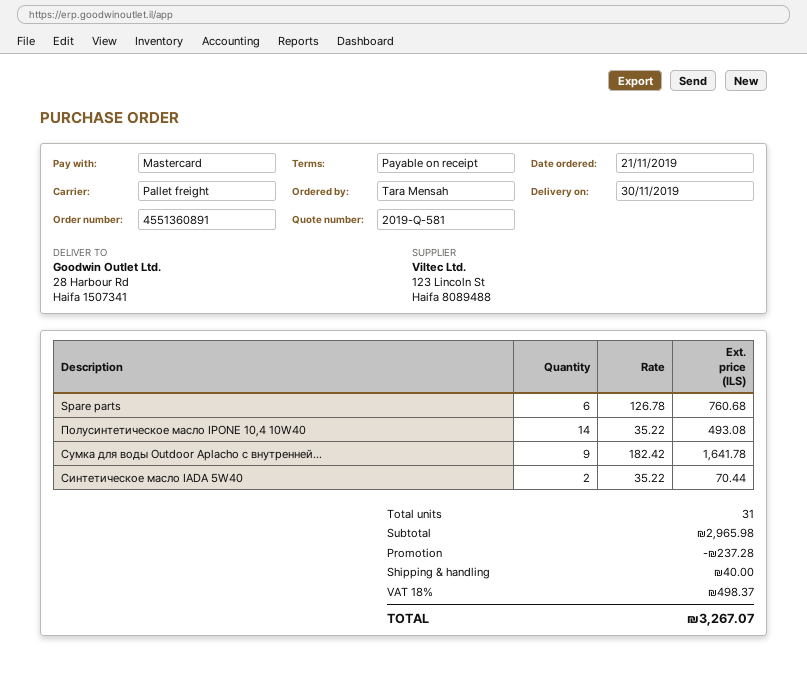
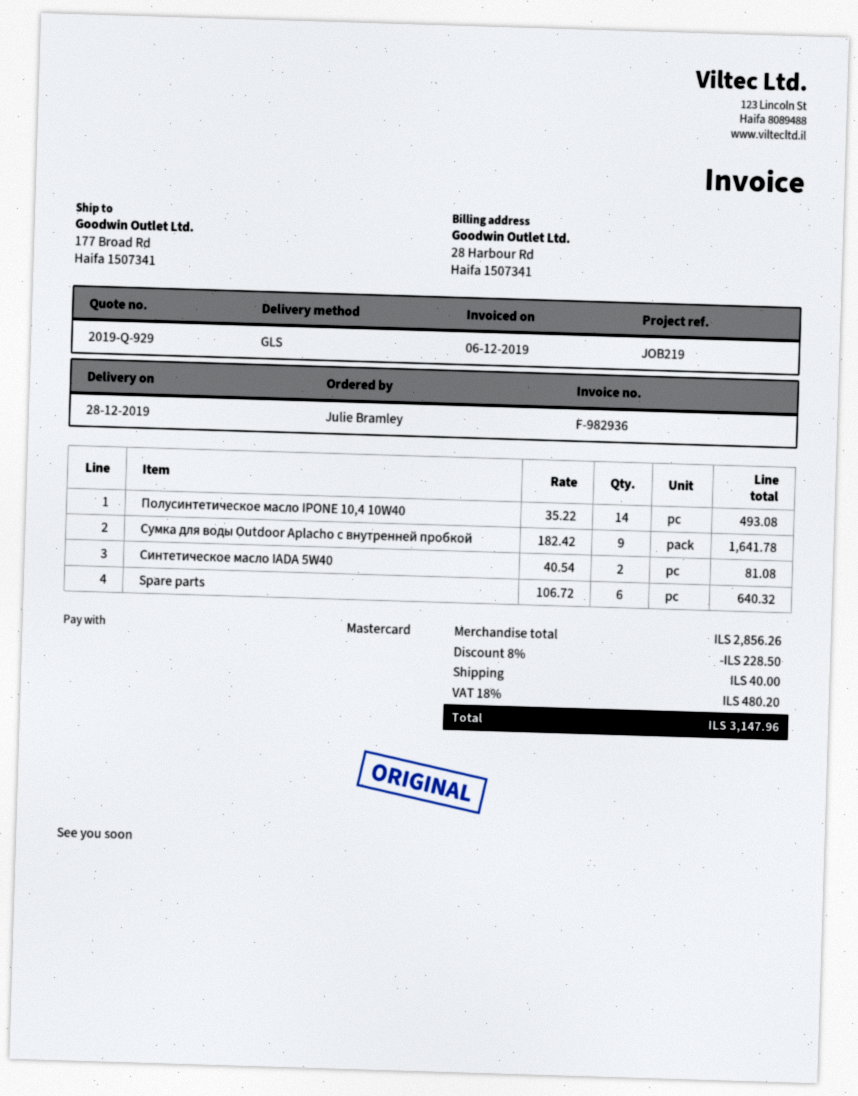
quote number: 2019-Q-581 -> 2019-Q-929
delivery date: 2019-11-30 -> 2019-12-28
ordered by: Tara Mensah -> Julie Bramley
shipping method: pallet freight -> GLS
ship to: 28 Harbour Rd, Haifa 1507341 -> 177 Broad Rd, Haifa 1507341
Spare parts: 6 x 126.78 = 760.68 -> 6 x 106.72 = 640.32
Cинтетическое масло IADA 5W40: 2 x 35.22 = 70.44 -> 2 x 40.54 = 81.08
subtotal: 2965.98 -> 2856.26
discount: 237.28 -> 228.50
tax: 18% = 498.37 -> 18% = 480.20
total: 3267.07 -> 3147.96

